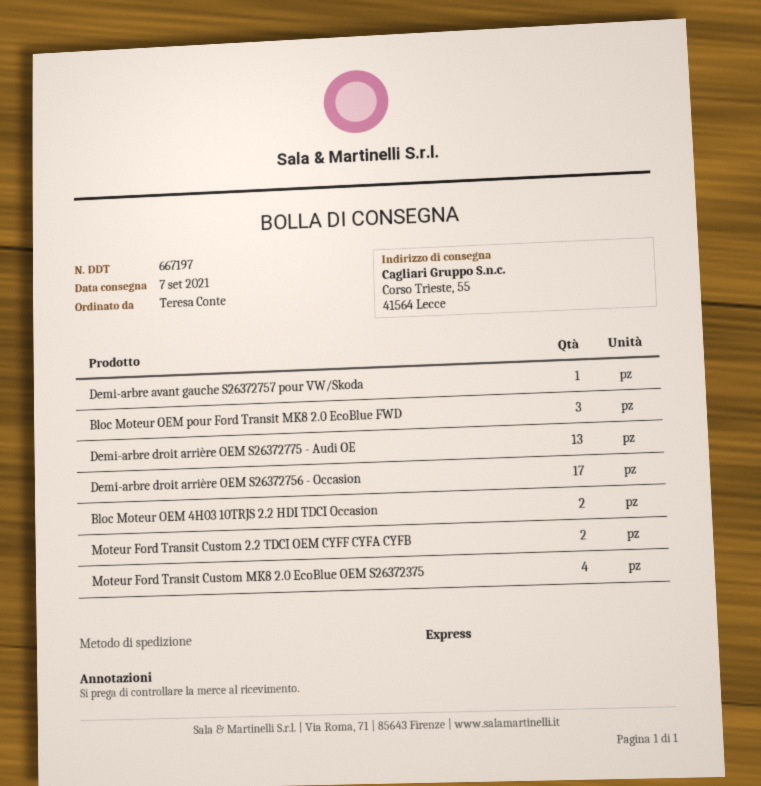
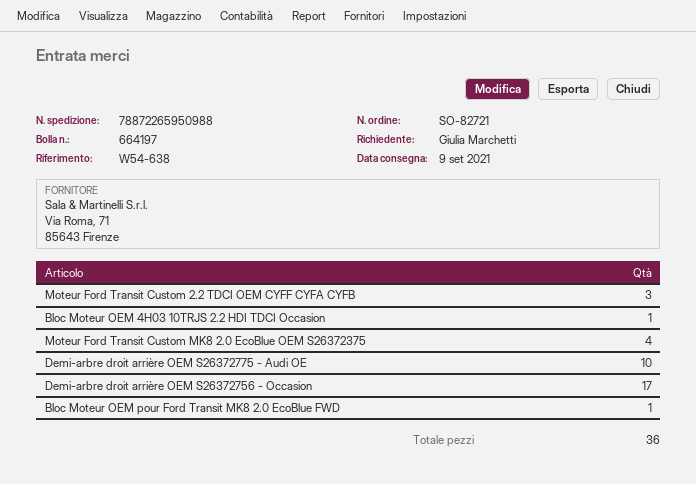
delivery note number: 667197 -> 664197
delivery date: 2021-09-07 -> 2021-09-09
ordered by: Teresa Conte -> Giulia Marchetti
Demi-arbre avant gauche S26372757 pour VW/Skoda: 1 -> none
Bloc Moteur OEM pour Ford Transit MK8 2.0 EcoBlue FWD: 3 -> 1
Demi-arbre droit arrière OEM S26372775 - Audi OE: 13 -> 10
Bloc Moteur OEM 4H03 10TRJS 2.2 HDI TDCI Occasion: 2 -> 1
Moteur Ford Transit Custom 2.2 TDCI OEM CYFF CYFA CYFB: 2 -> 3

